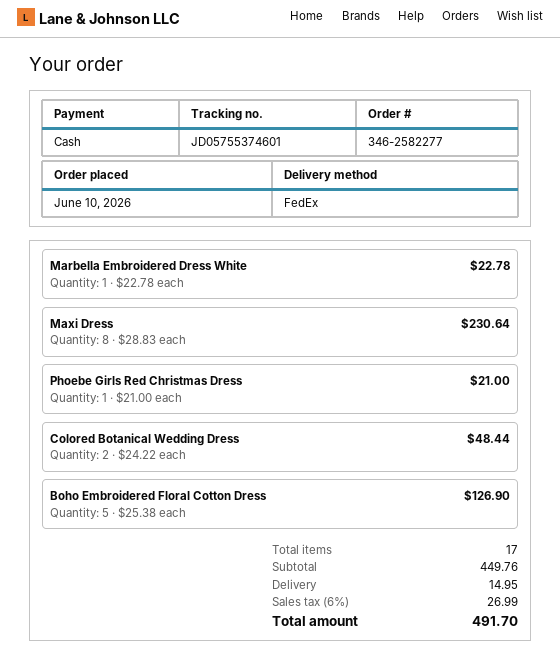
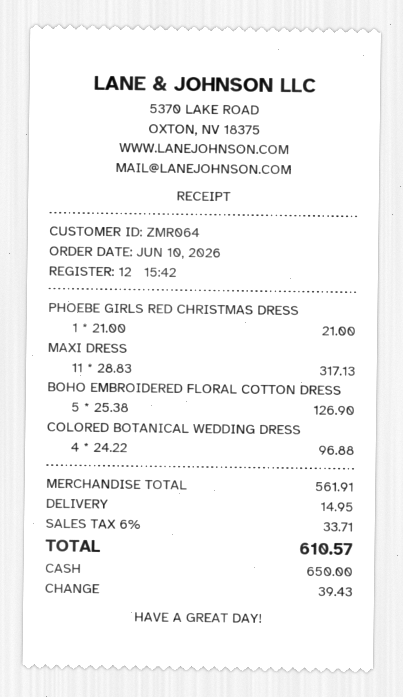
Marbella Embroidered Dress White: 1 x 22.78 = 22.78 -> none
Maxi Dress: 8 x 28.83 = 230.64 -> 11 x 28.83 = 317.13
Colored Botanical Wedding Dress: 2 x 24.22 = 48.44 -> 4 x 24.22 = 96.88
subtotal: 449.76 -> 561.91
tax: 6% = 26.99 -> 6% = 33.71
total: 491.70 -> 610.57

